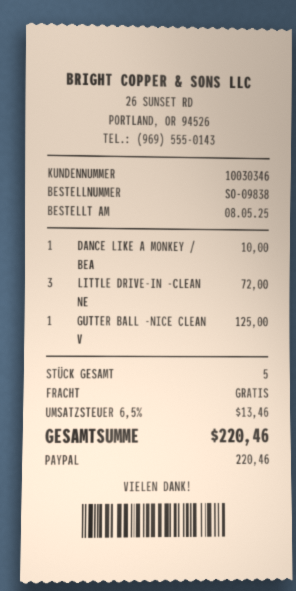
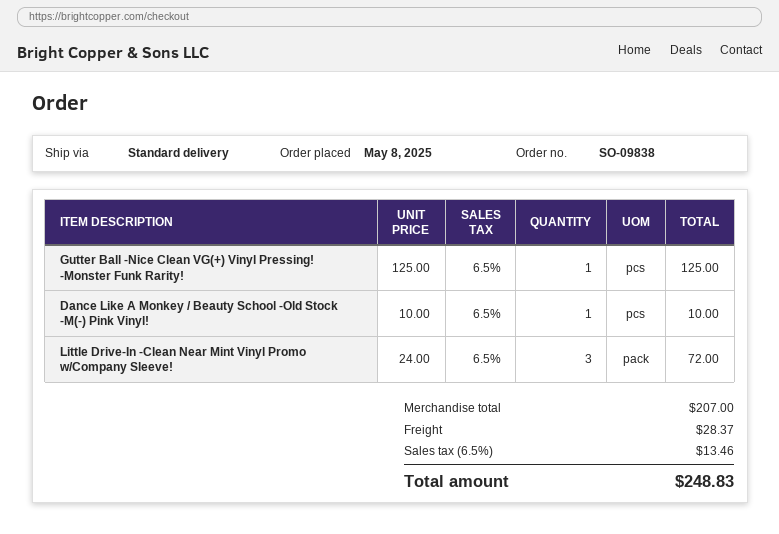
shipping: 0.00 -> 28.37
total: 220.46 -> 248.83

